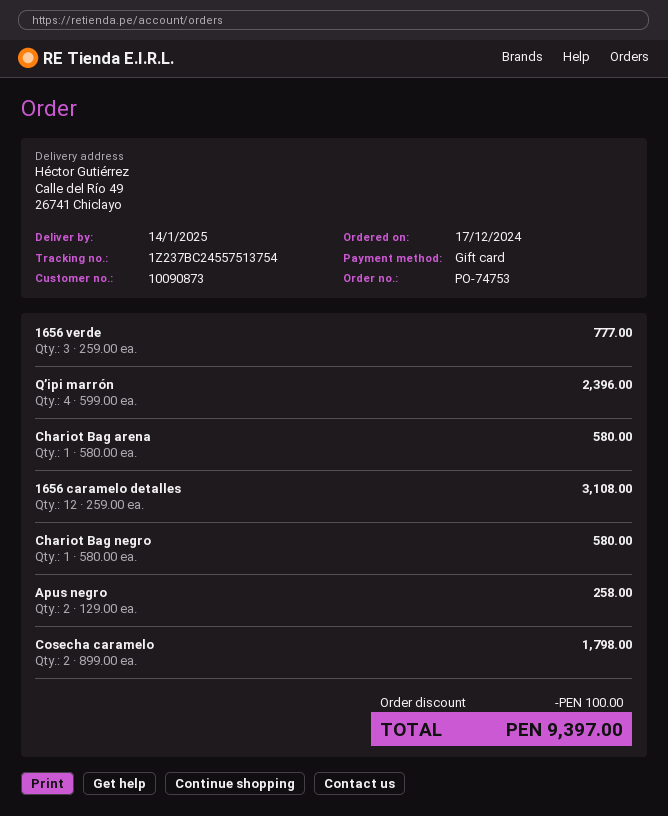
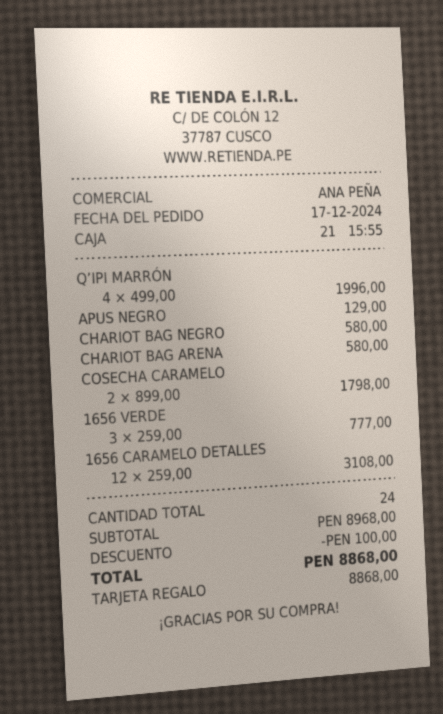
Q’ipi marrón: 4 x 599.00 = 2396.00 -> 4 x 499.00 = 1996.00
Apus negro: 2 x 129.00 = 258.00 -> 1 x 129.00 = 129.00
total: 9397.00 -> 8868.00

